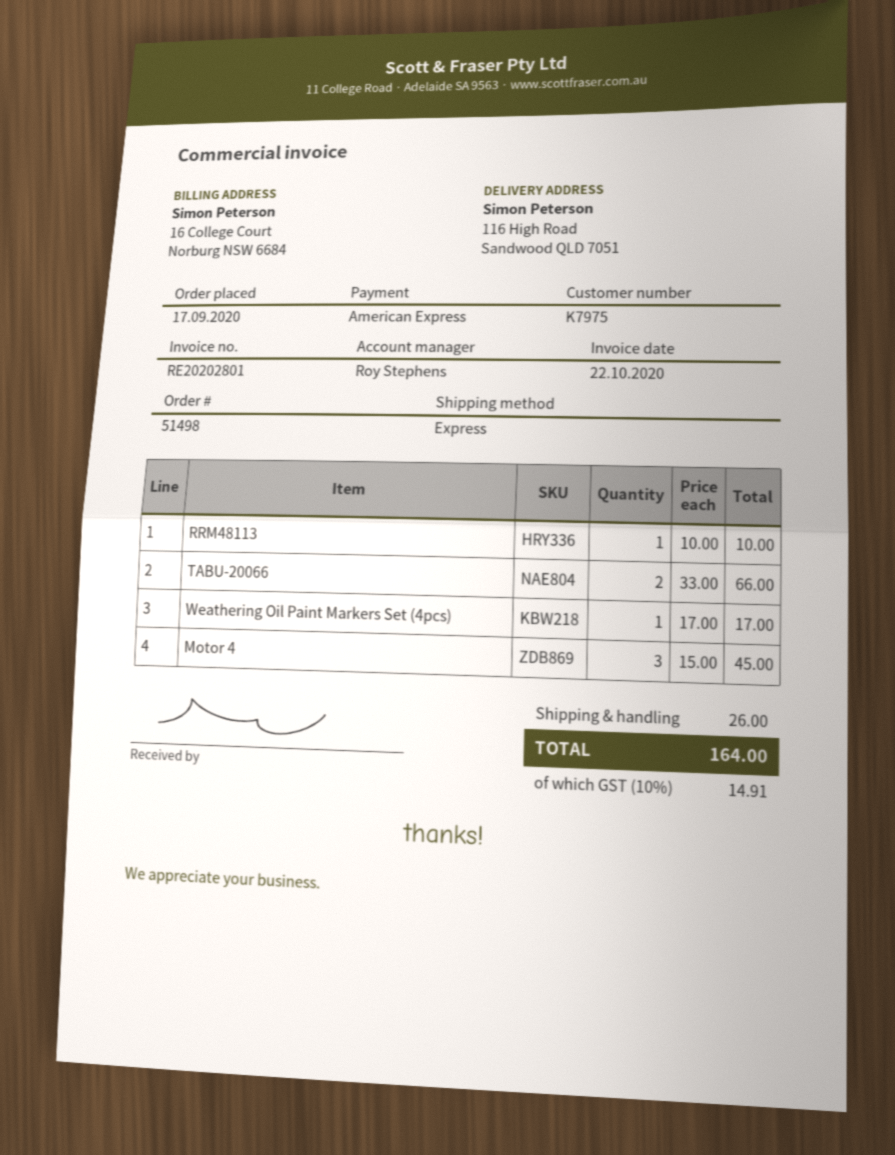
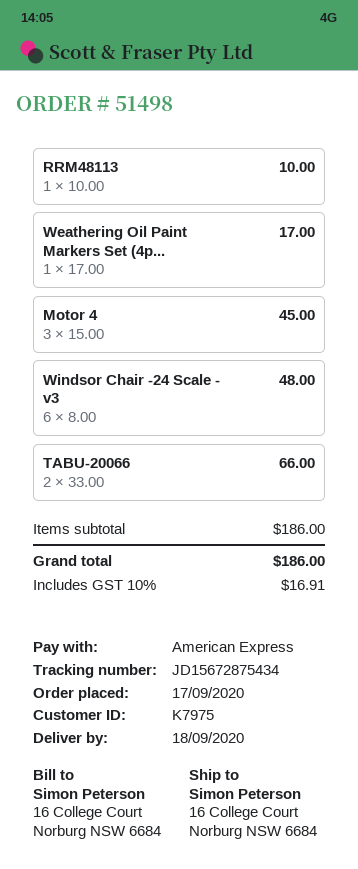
ship to: 116 High Road, Sandwood QLD 7051 -> 16 College Court, Norburg NSW 6684
Windsor Chair -24 Scale - v3: none -> 6 x 8.00 = 48.00
shipping: 26.00 -> none
tax: 10% = 14.91 -> 10% = 16.91
total: 164.00 -> 186.00

